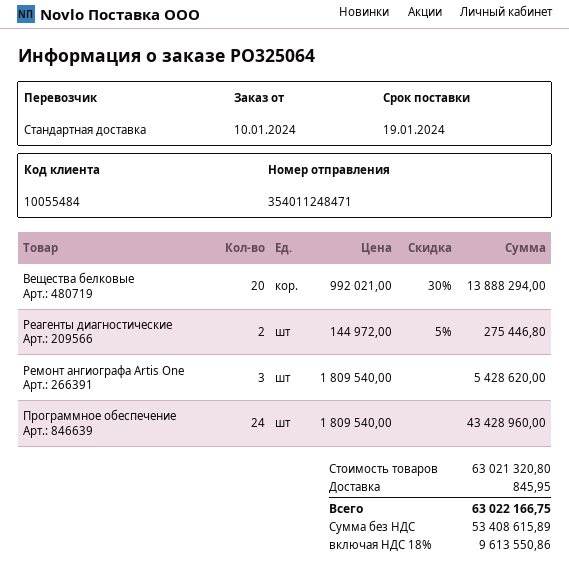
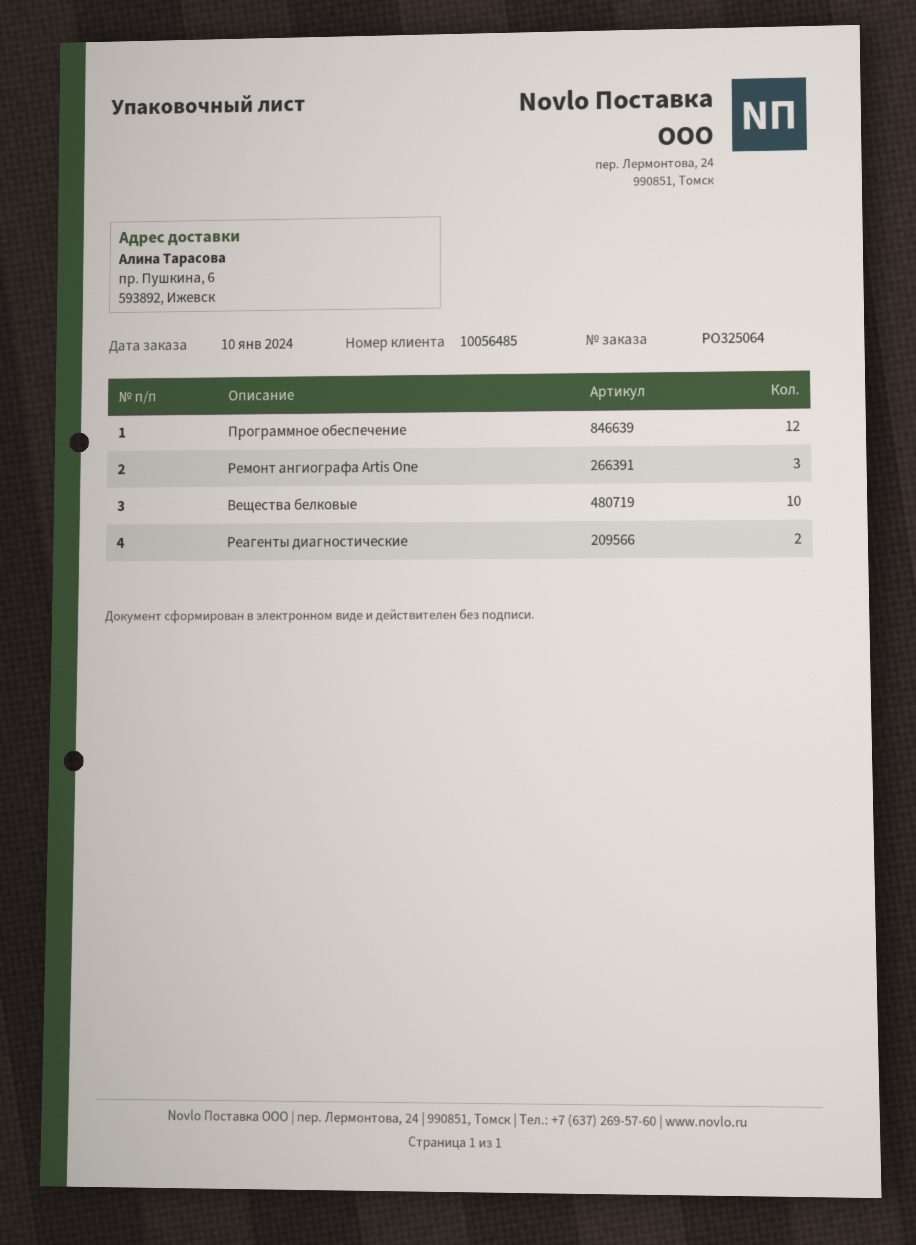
customer number: 10055484 -> 10056485
Вещества белковые: 20 -> 10
Программное обеспечение: 24 -> 12

